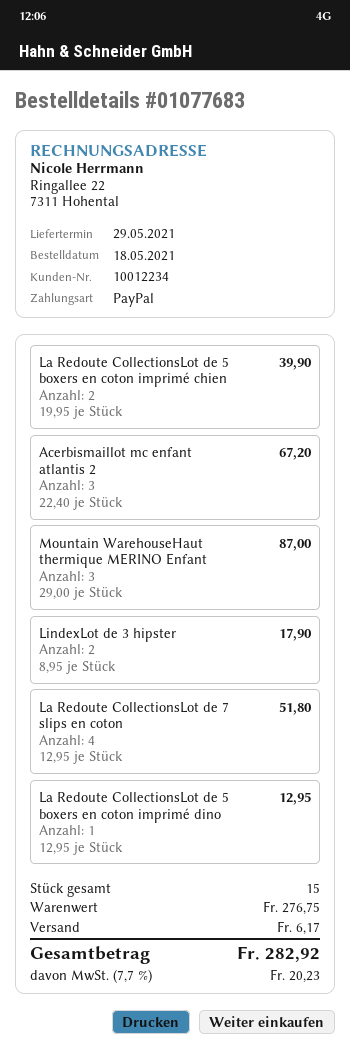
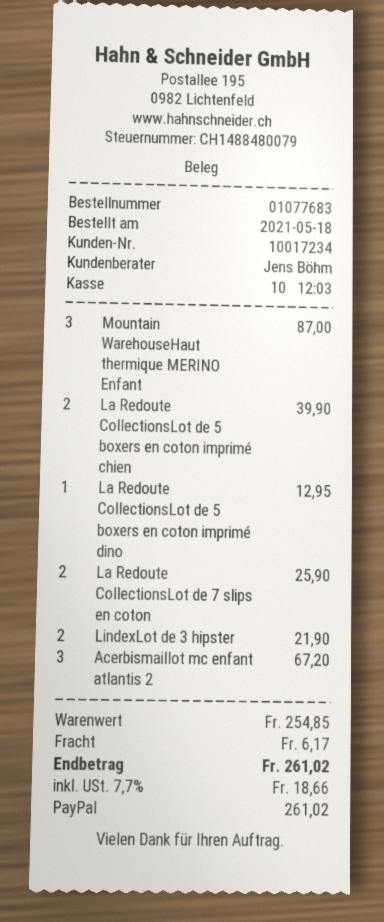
customer number: 10012234 -> 10017234
LindexLot de 3 hipster: 2 for 17.90 -> 2 for 21.90
La Redoute CollectionsLot de 7 slips en coton: 4 for 51.80 -> 2 for 25.90
subtotal: 276.75 -> 254.85
tax: 7.7% = 20.23 -> 7.7% = 18.66
total: 282.92 -> 261.02

